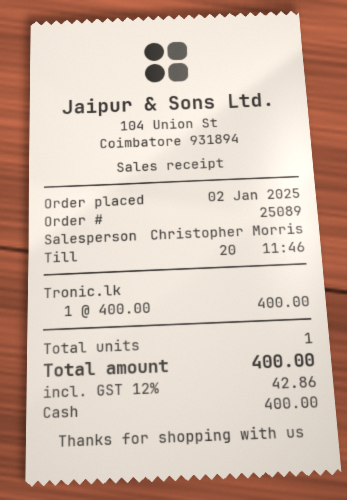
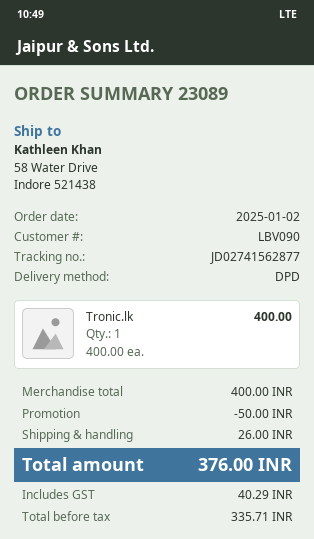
order number: 25089 -> 23089
discount: none -> 50.00
shipping: none -> 26.00
tax: 42.86 -> 40.29
total: 400.00 -> 376.00

